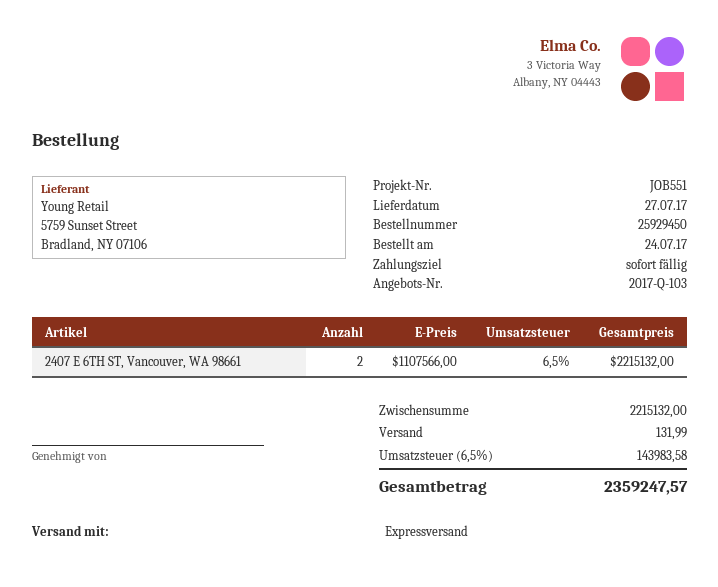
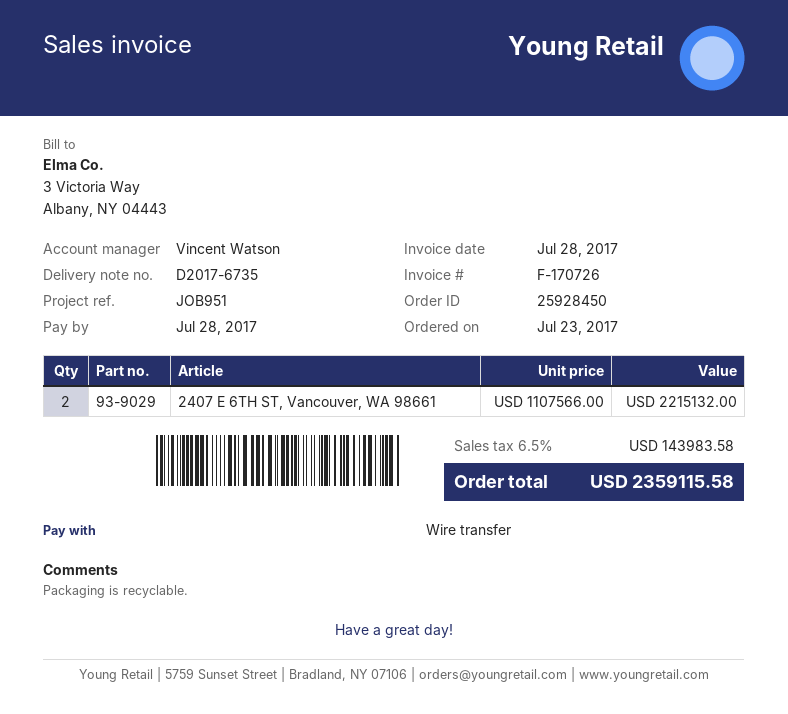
order number: 25929450 -> 25928450
order date: 2017-07-24 -> 2017-07-23
reference: JOB551 -> JOB951
shipping: 131.99 -> none
total: 2359247.57 -> 2359115.58

